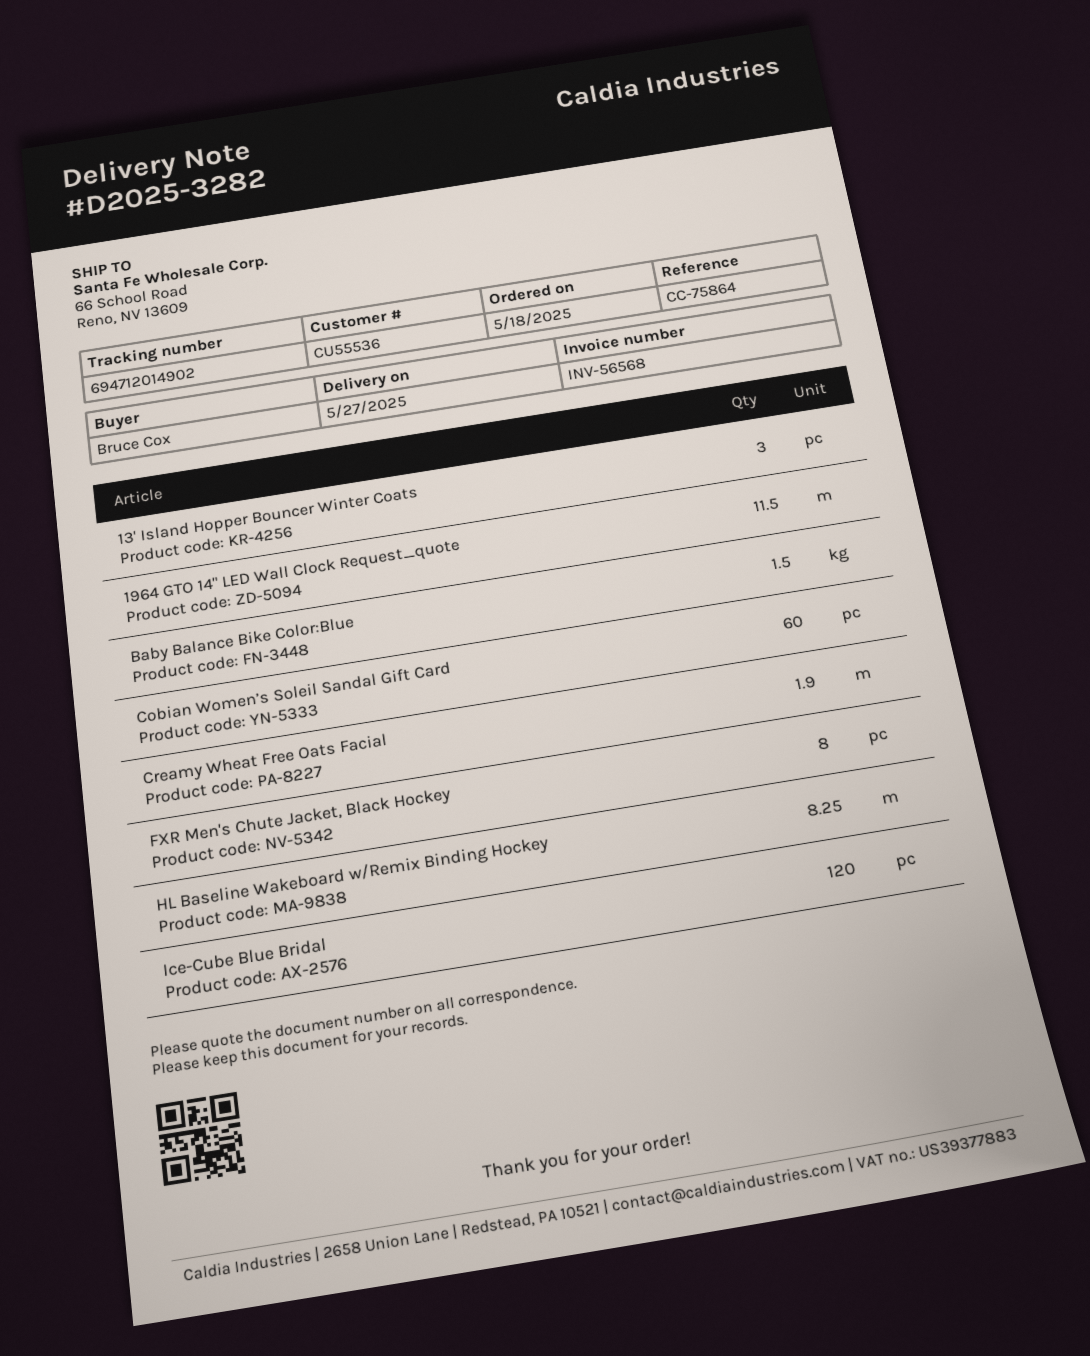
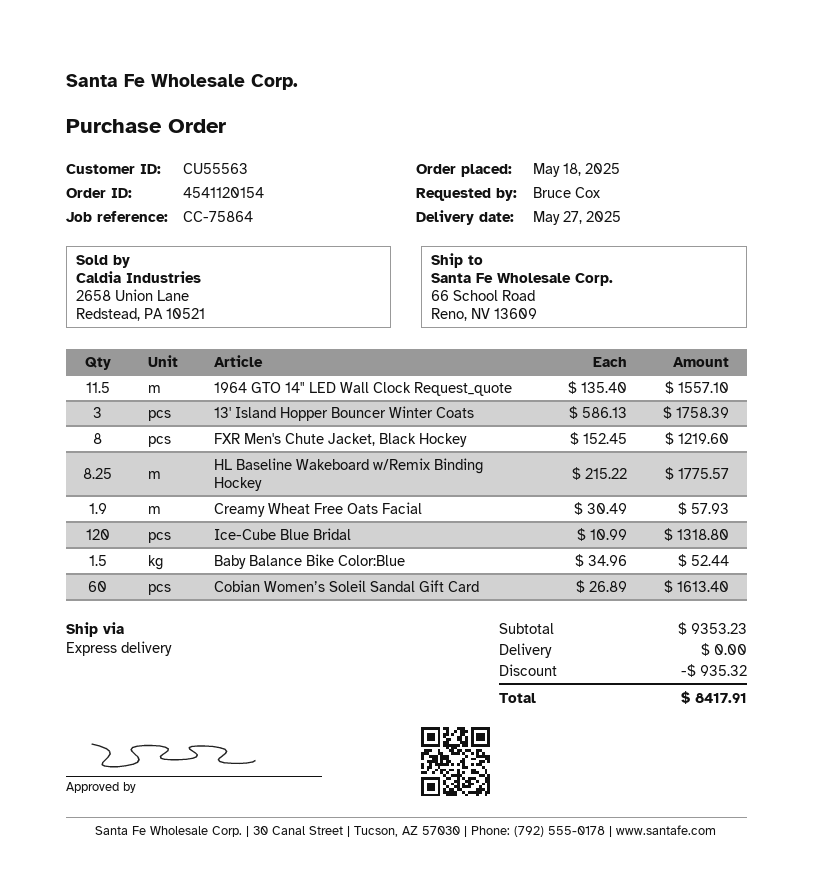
customer number: CU55536 -> CU55563

